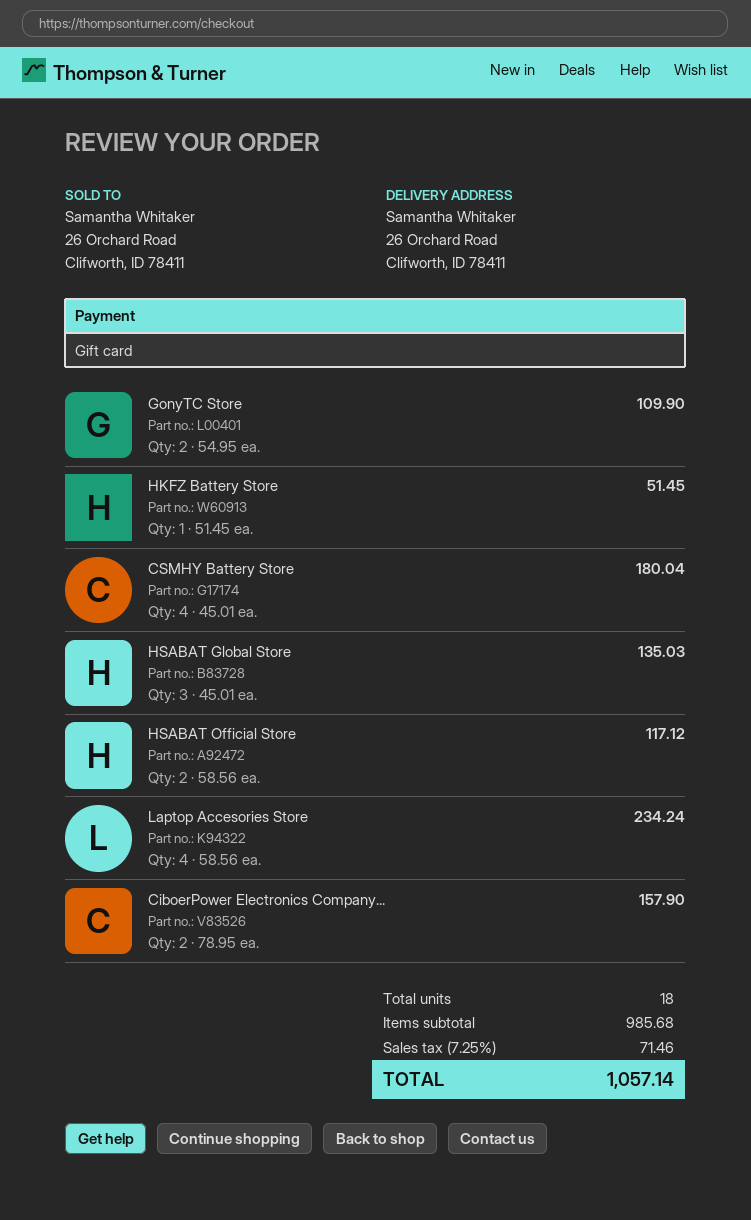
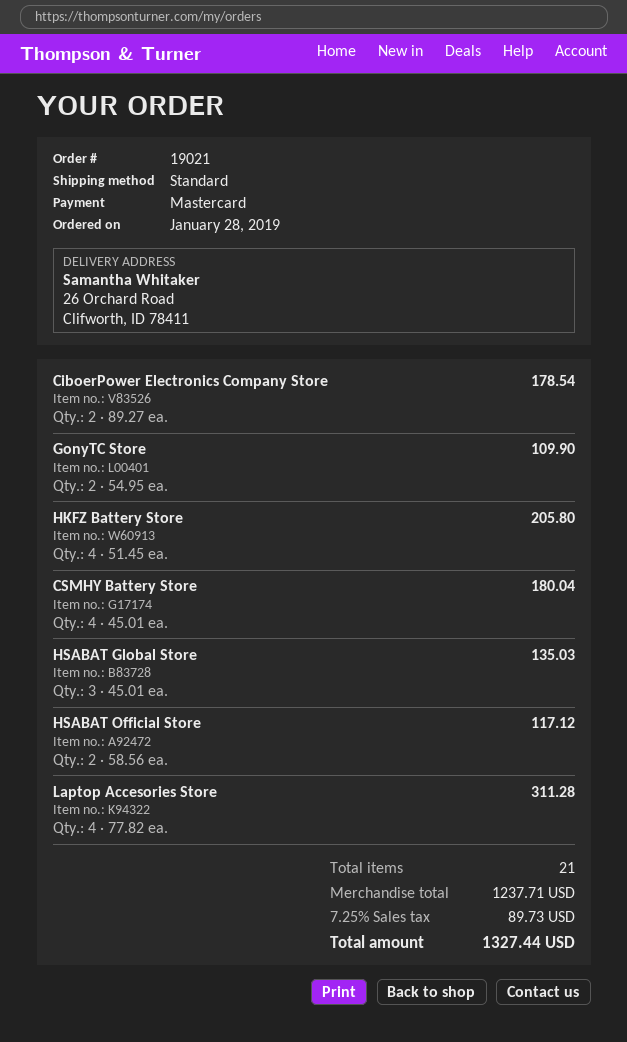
payment method: gift card -> Mastercard
HKFZ Battery Store: 1 x 51.45 = 51.45 -> 4 x 51.45 = 205.80
Laptop Accesories Store: 4 x 58.56 = 234.24 -> 4 x 77.82 = 311.28
CiboerPower Electronics Company...: 2 x 78.95 = 157.90 -> 2 x 89.27 = 178.54
total quantity: 18 -> 21
subtotal: 985.68 -> 1237.71
tax: 7.25% = 71.46 -> 7.25% = 89.73
total: 1057.14 -> 1327.44

